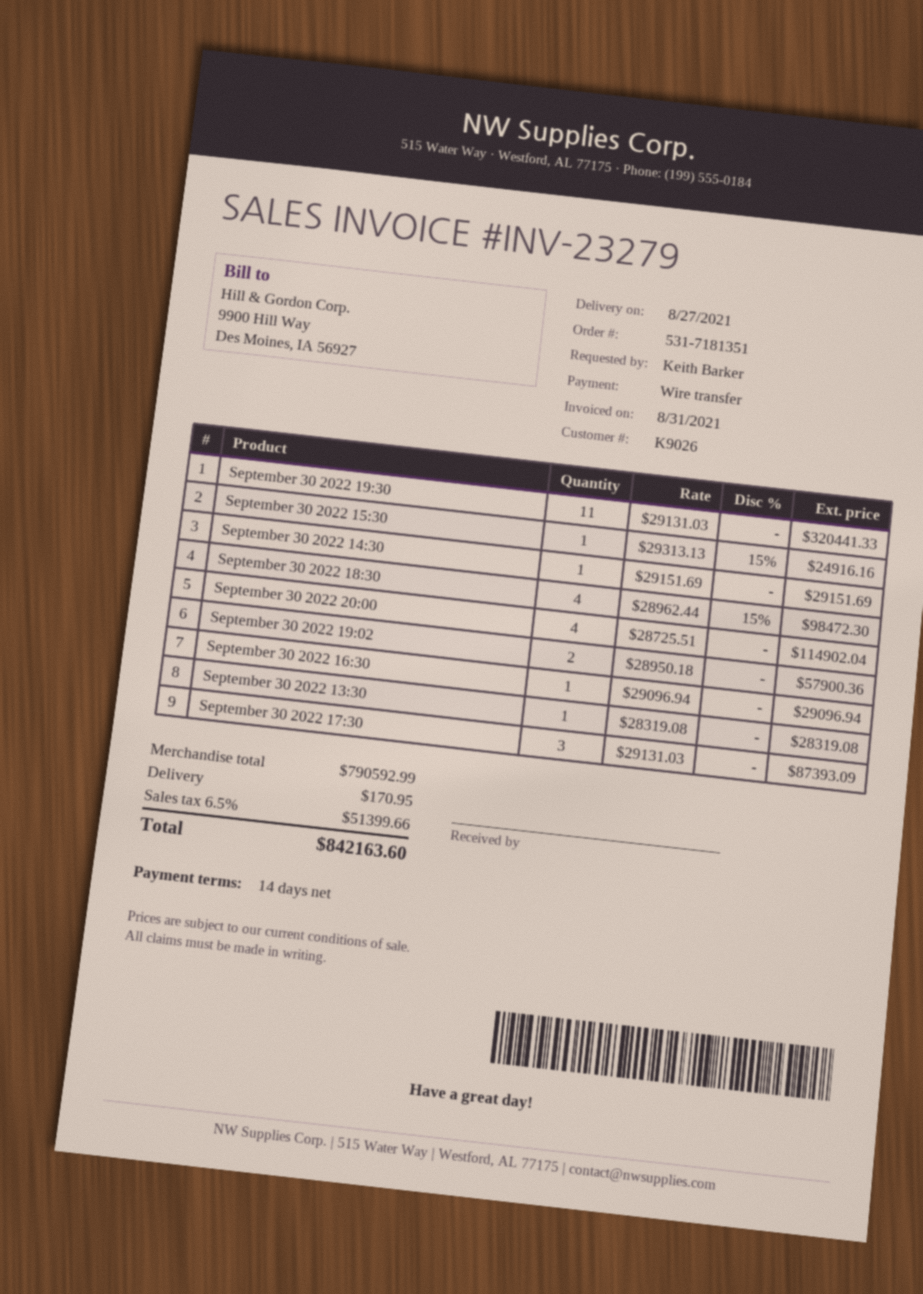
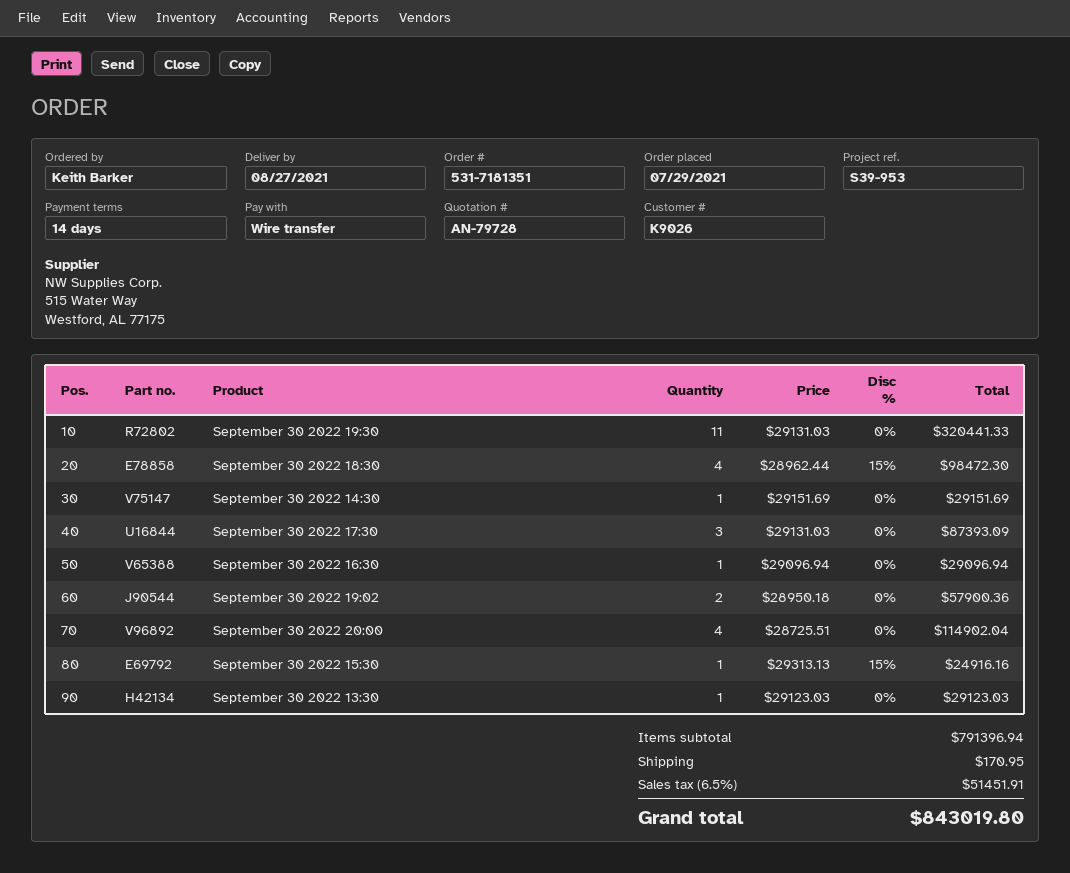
September 30 2022 13:30: 1 x 28319.08 = 28319.08 -> 1 x 29123.03 = 29123.03
subtotal: 790592.99 -> 791396.94
tax: 6.5% = 51399.66 -> 6.5% = 51451.91
total: 842163.60 -> 843019.80

